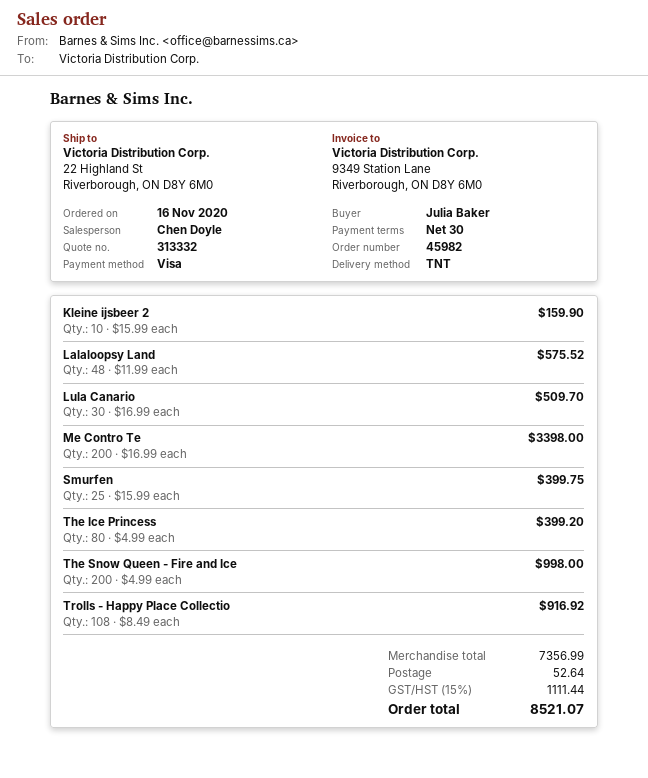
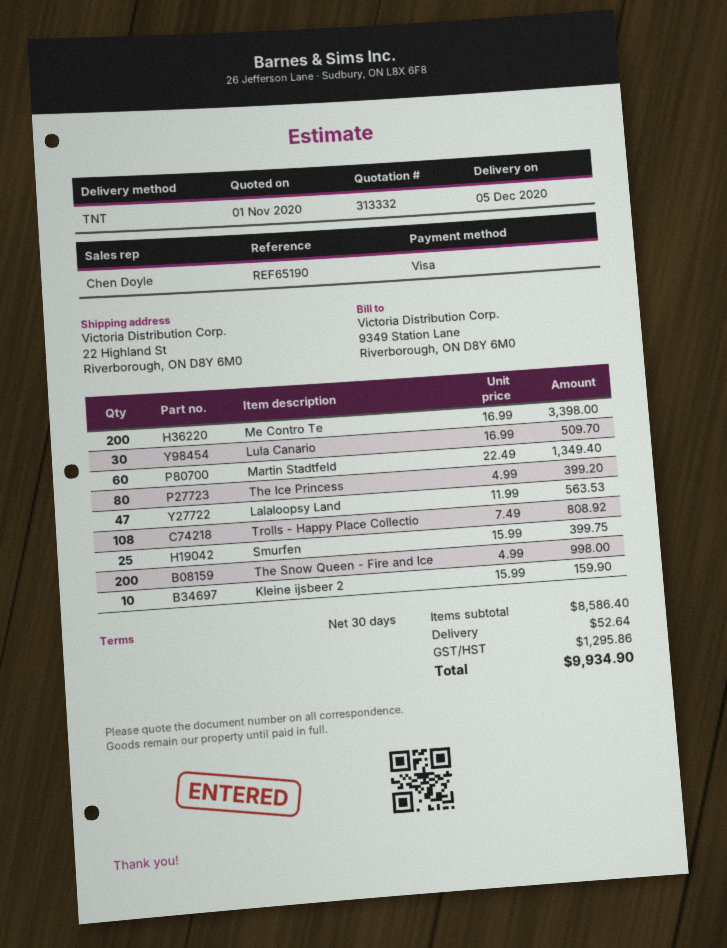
Lalaloopsy Land: 48 x 11.99 = 575.52 -> 47 x 11.99 = 563.53
Trolls - Happy Place Collectio: 108 x 8.49 = 916.92 -> 108 x 7.49 = 808.92
Martin Stadtfeld: none -> 60 x 22.49 = 1349.40
subtotal: 7356.99 -> 8586.40
tax: 1111.44 -> 1295.86
total: 8521.07 -> 9934.90

